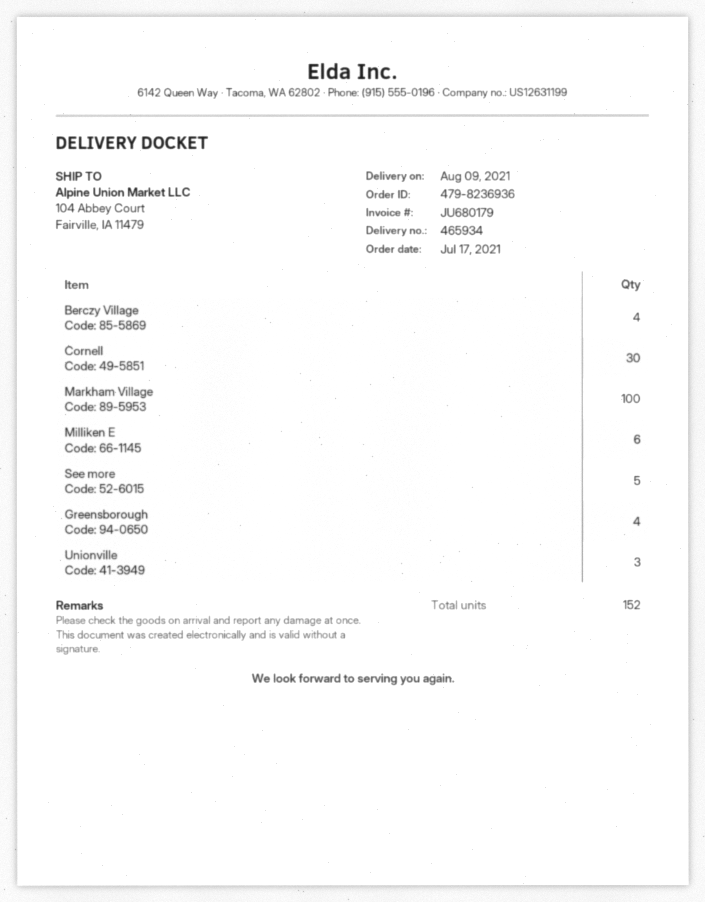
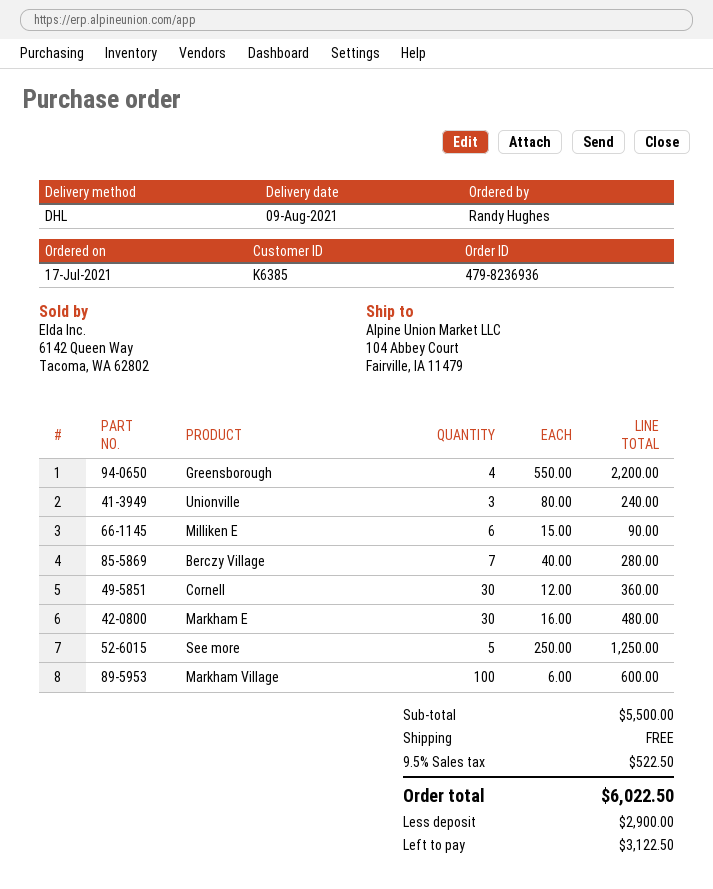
Berczy Village: 4 -> 7
Markham E: none -> 30

